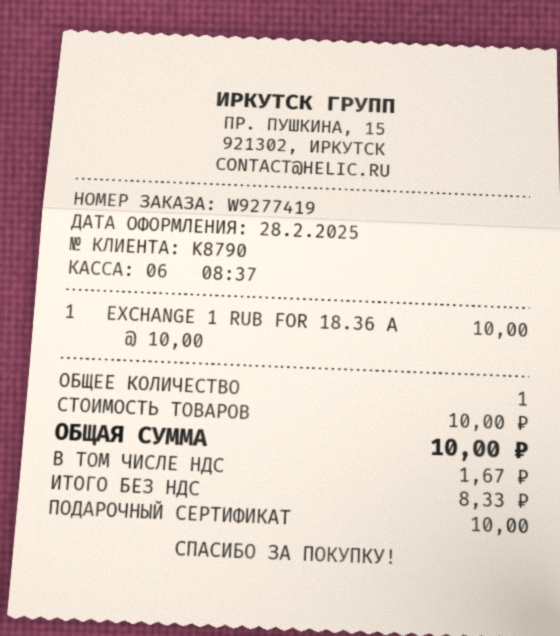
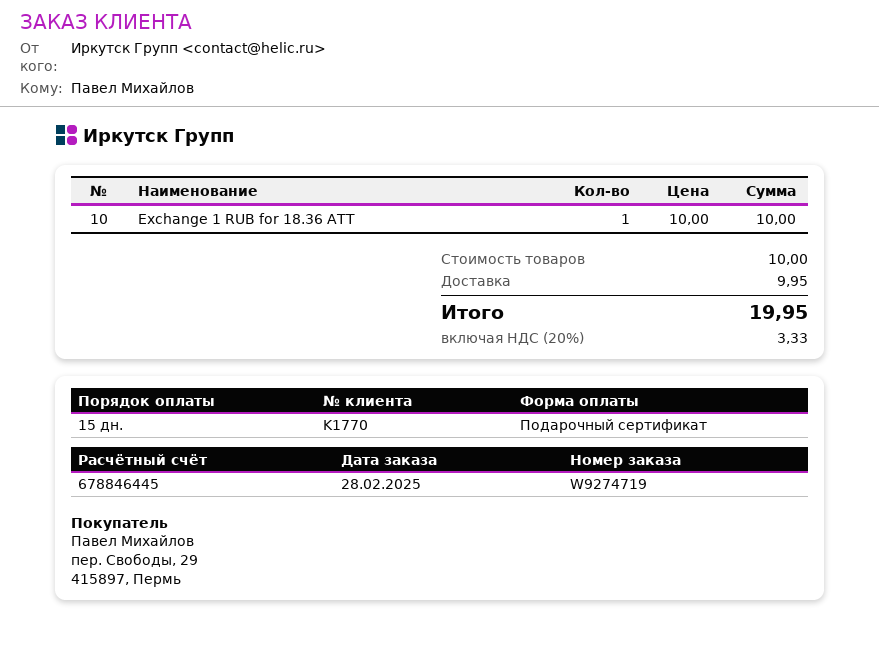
order number: W9277419 -> W9274719
customer number: K8790 -> K1770
shipping: none -> 9.95
tax: 1.67 -> 3.33
total: 10.00 -> 19.95

